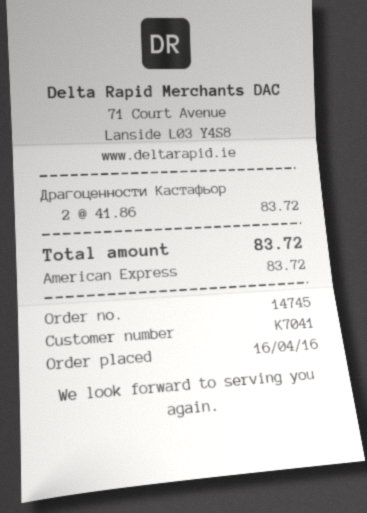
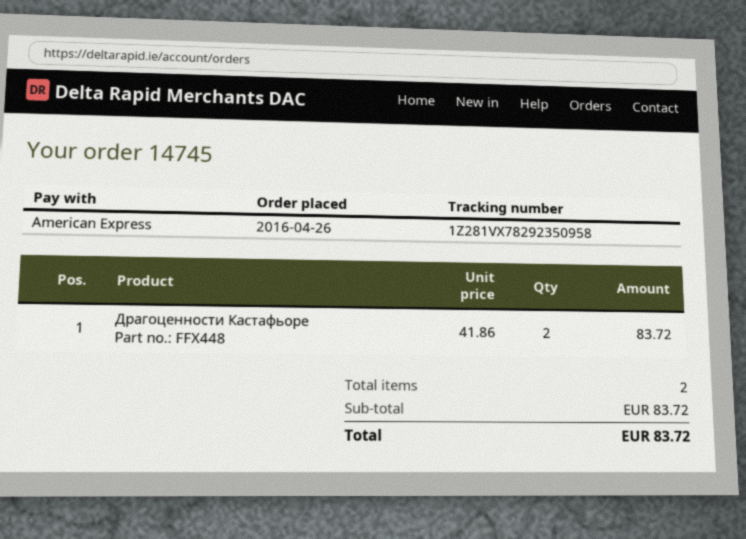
order date: 2016-04-16 -> 2016-04-26

